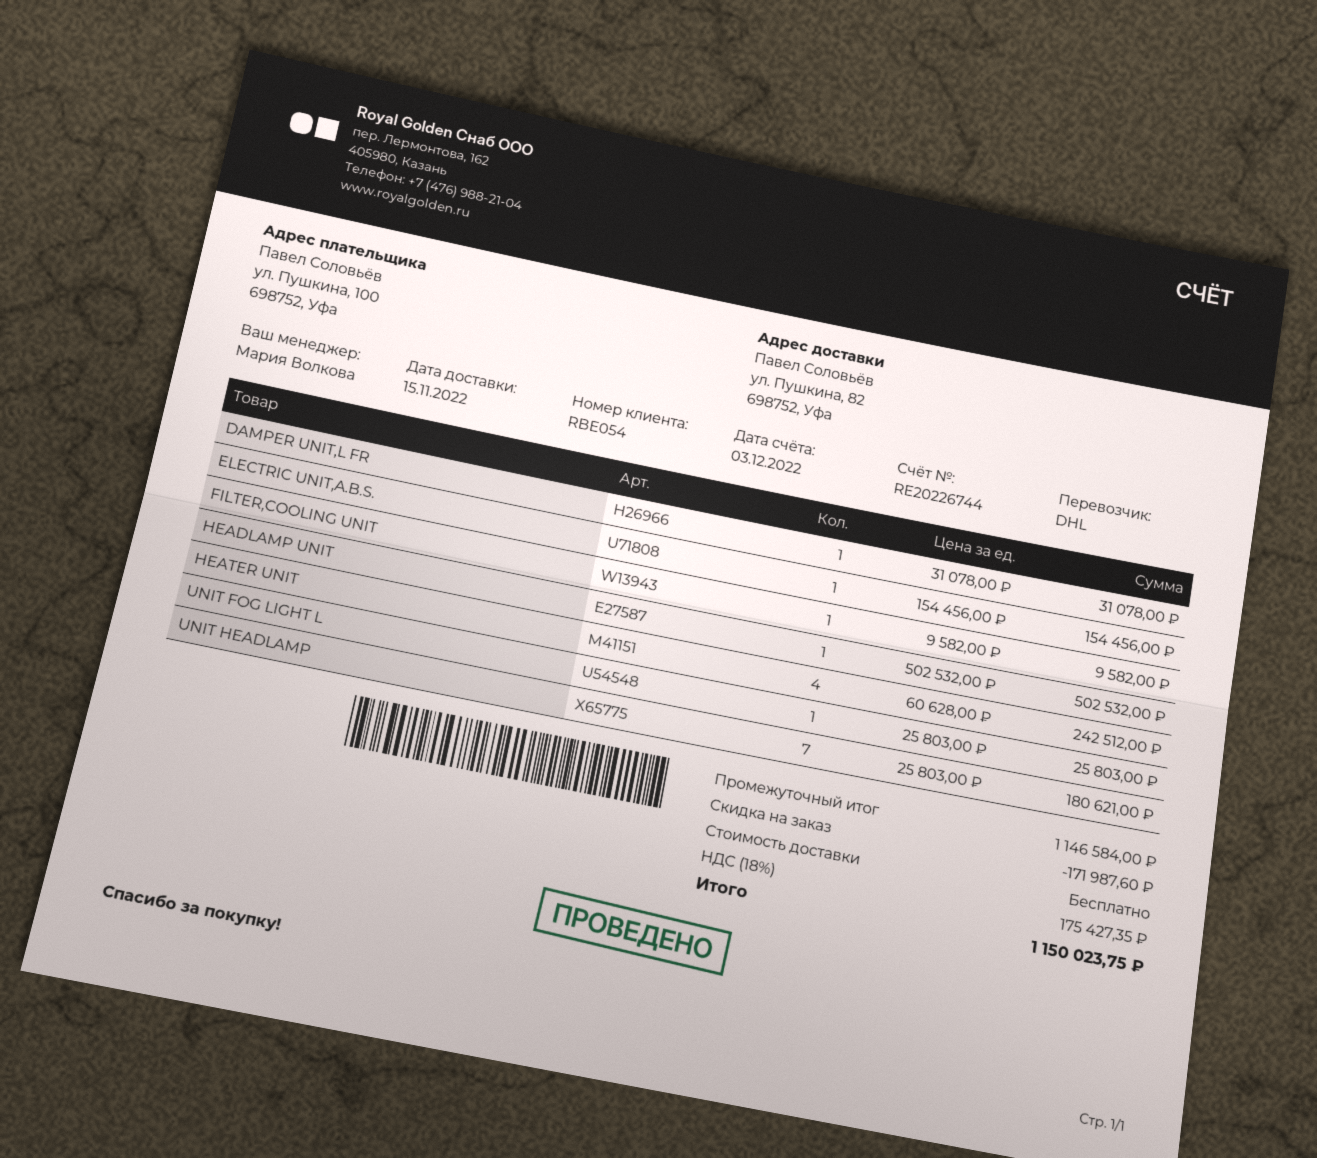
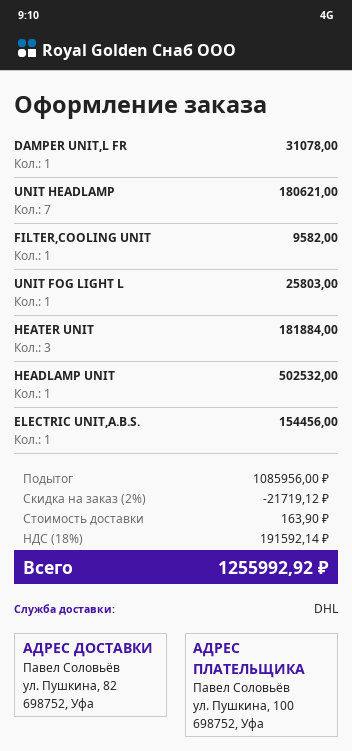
HEATER UNIT: 4 for 242512.00 -> 3 for 181884.00
subtotal: 1146584.00 -> 1085956.00
discount: 171987.60 -> 21719.12
shipping: 0.00 -> 163.90
tax: 18% = 175427.35 -> 18% = 191592.14
total: 1150023.75 -> 1255992.92

